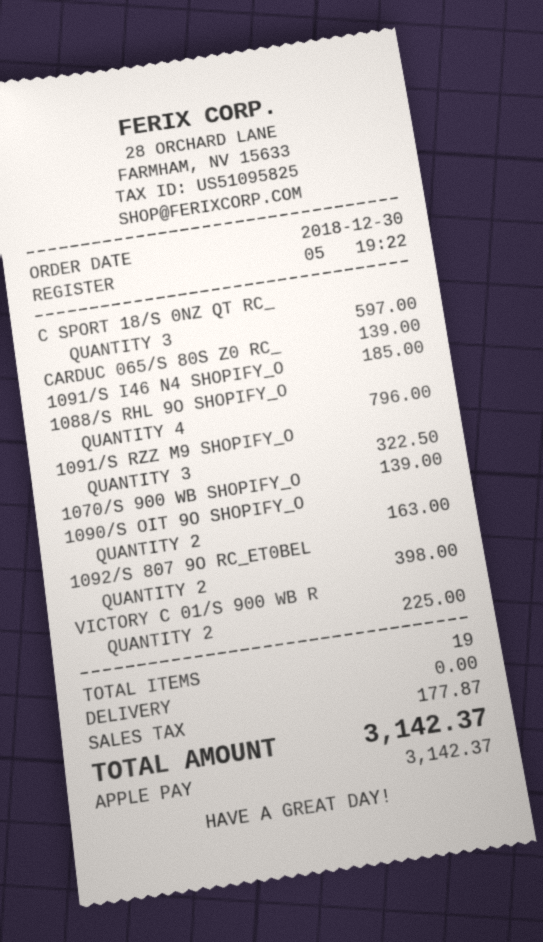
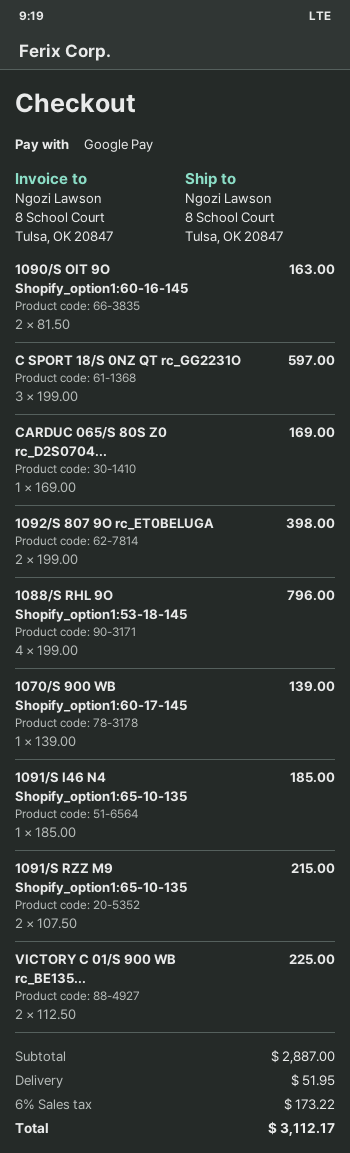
payment method: Apple Pay -> Google Pay
CARDUC 065/S 80S Z0 RC_: 1 for 139.00 -> 1 for 169.00
1091/S RZZ M9 SHOPIFY_O: 3 for 322.50 -> 2 for 215.00
shipping: 0.00 -> 51.95
tax: 177.87 -> 173.22
total: 3142.37 -> 3112.17

